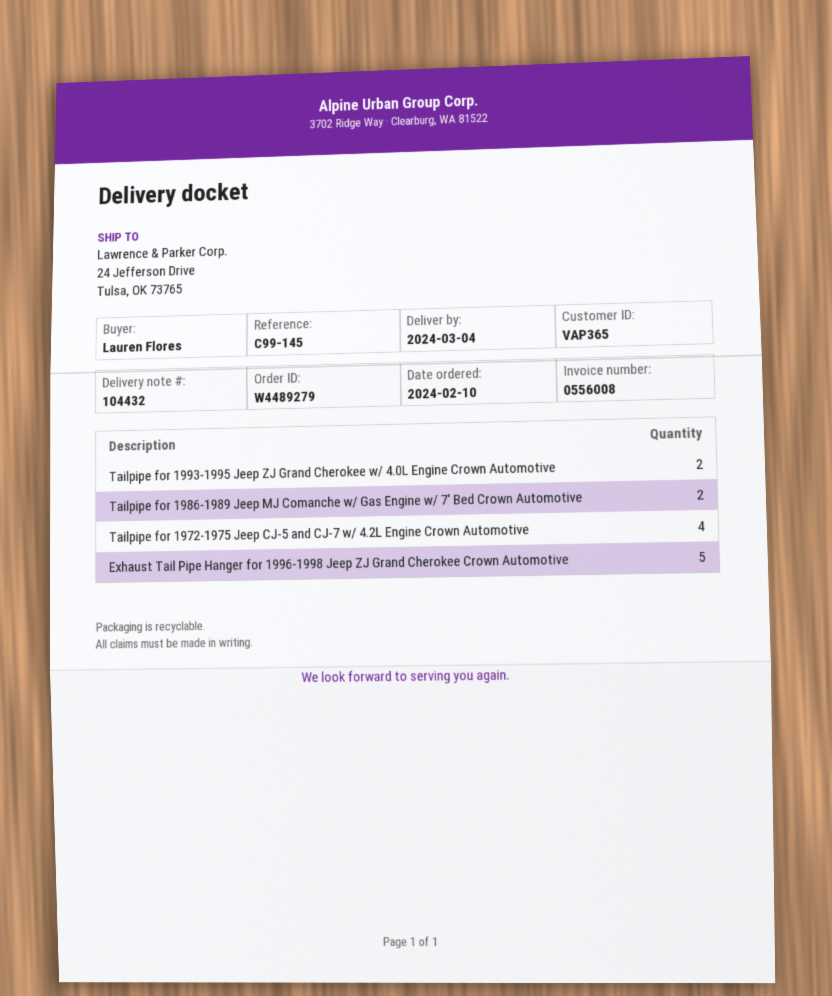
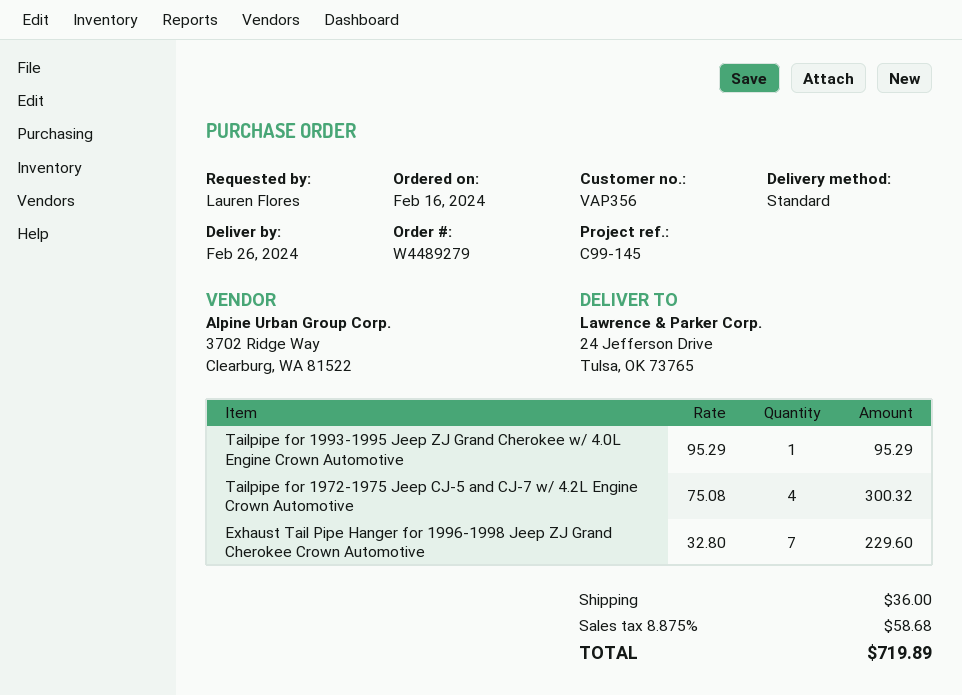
order date: 2024-02-10 -> 2024-02-16
delivery date: 2024-03-04 -> 2024-02-26
customer number: VAP365 -> VAP356
Tailpipe for 1993-1995 Jeep ZJ Grand Cherokee w/ 4.0L Engine Crown Automotive: 2 -> 1
Tailpipe for 1986-1989 Jeep MJ Comanche w/ Gas Engine w/ 7' Bed Crown Automotive: 2 -> none
Exhaust Tail Pipe Hanger for 1996-1998 Jeep ZJ Grand Cherokee Crown Automotive: 5 -> 7

